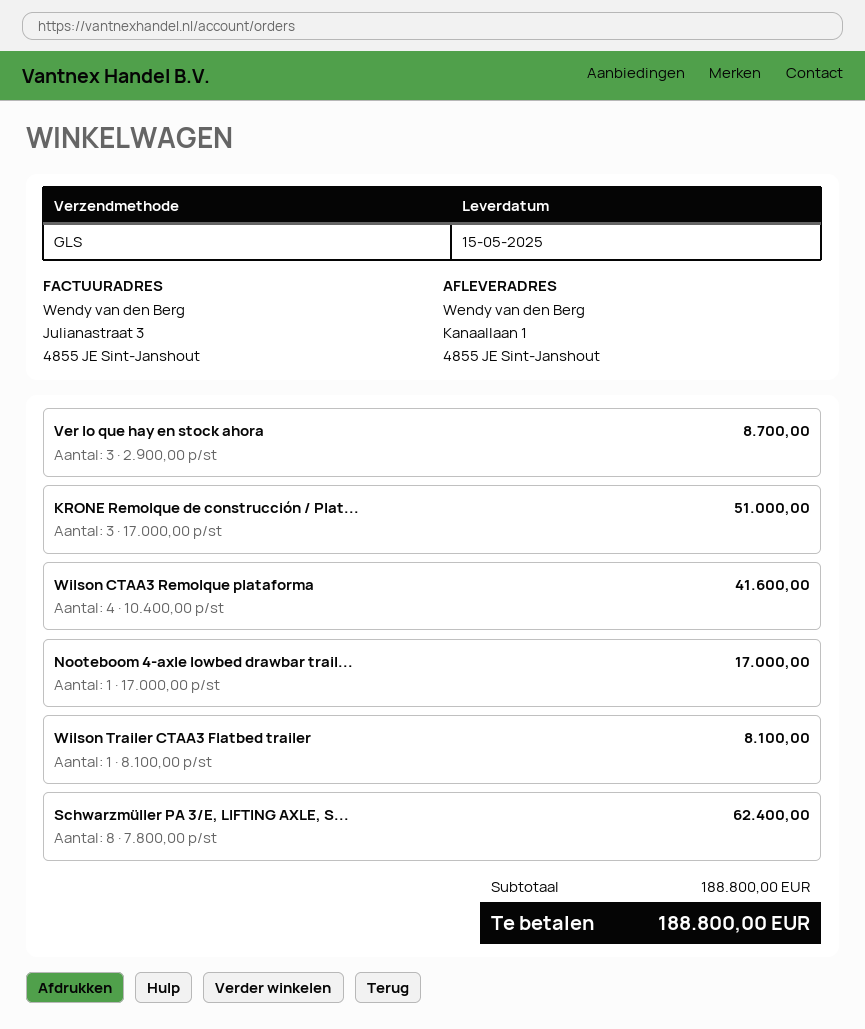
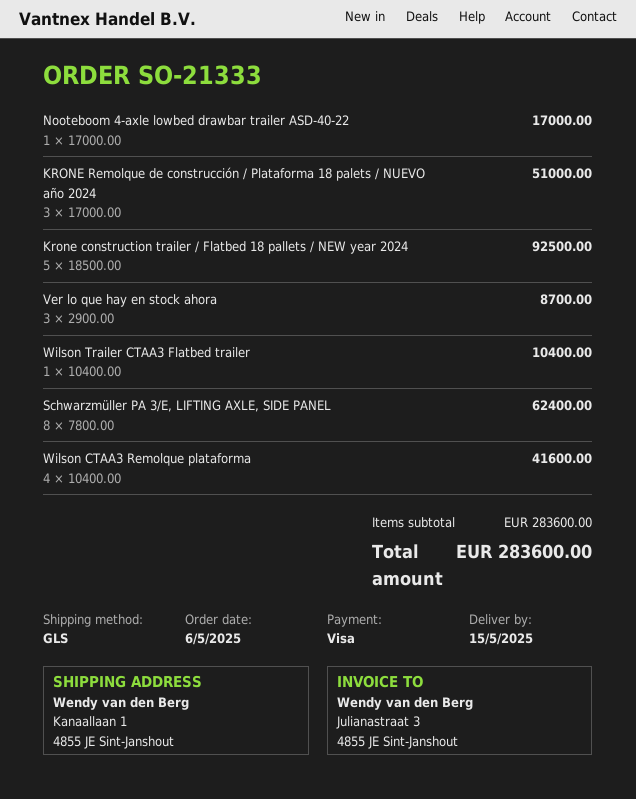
Wilson Trailer CTAA3 Flatbed trailer: 1 x 8100.00 = 8100.00 -> 1 x 10400.00 = 10400.00
Krone construction trailer / Flatbed 18 pallets / NEW year 2024: none -> 5 x 18500.00 = 92500.00
subtotal: 188800.00 -> 283600.00
total: 188800.00 -> 283600.00

